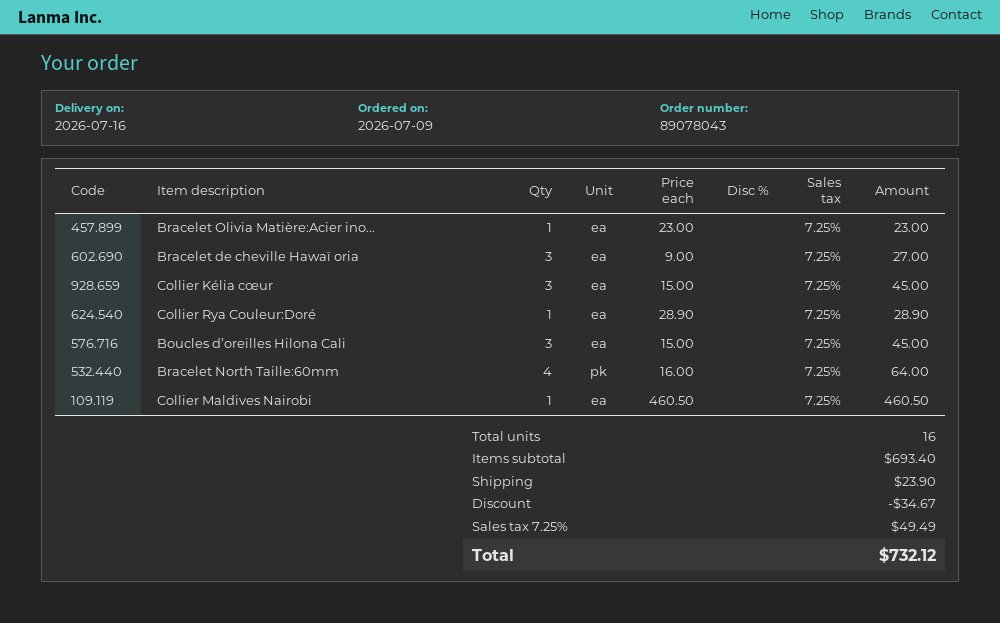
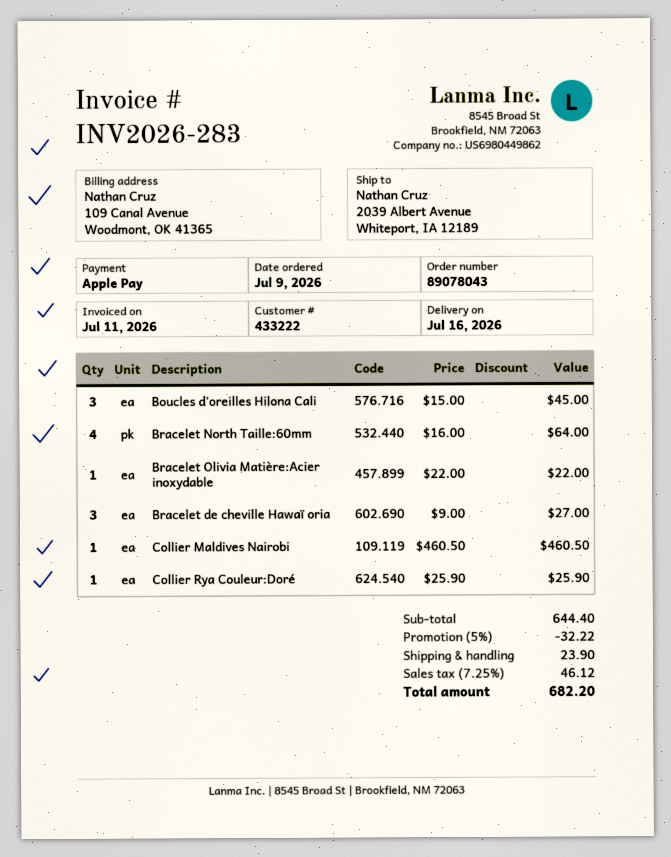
Bracelet Olivia Matière:Acier ino...: 1 x 23.00 = 23.00 -> 1 x 22.00 = 22.00
Collier Kélia cœur: 3 x 15.00 = 45.00 -> none
Collier Rya Couleur:Doré: 1 x 28.90 = 28.90 -> 1 x 25.90 = 25.90
subtotal: 693.40 -> 644.40
discount: 34.67 -> 32.22
tax: 7.25% = 49.49 -> 7.25% = 46.12
total: 732.12 -> 682.20

